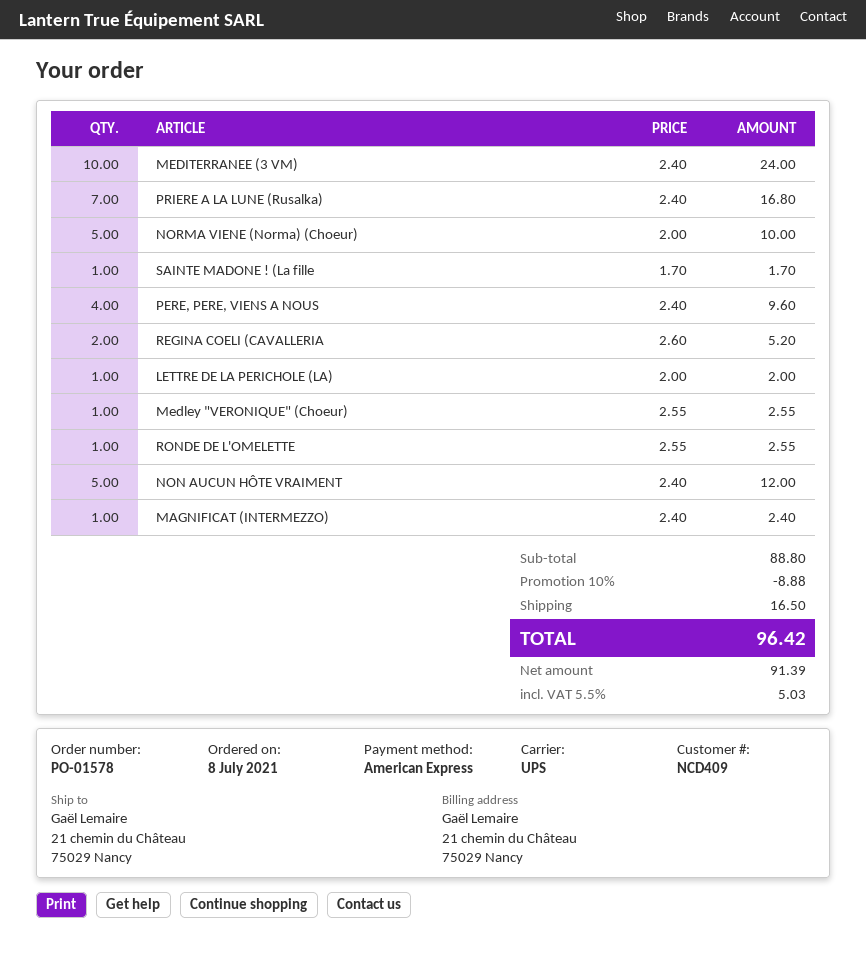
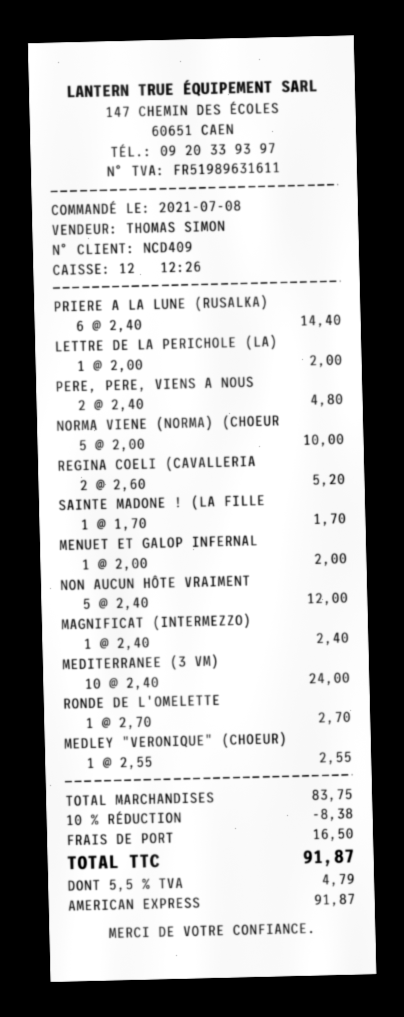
PRIERE A LA LUNE (Rusalka): 7 x 2.40 = 16.80 -> 6 x 2.40 = 14.40
PERE, PERE, VIENS A NOUS: 4 x 2.40 = 9.60 -> 2 x 2.40 = 4.80
RONDE DE L'OMELETTE: 1 x 2.55 = 2.55 -> 1 x 2.70 = 2.70
MENUET ET GALOP INFERNAL: none -> 1 x 2.00 = 2.00
subtotal: 88.80 -> 83.75
discount: 10% = 8.88 -> 10% = 8.38
tax: 5.5% = 5.03 -> 5.5% = 4.79
total: 96.42 -> 91.87

